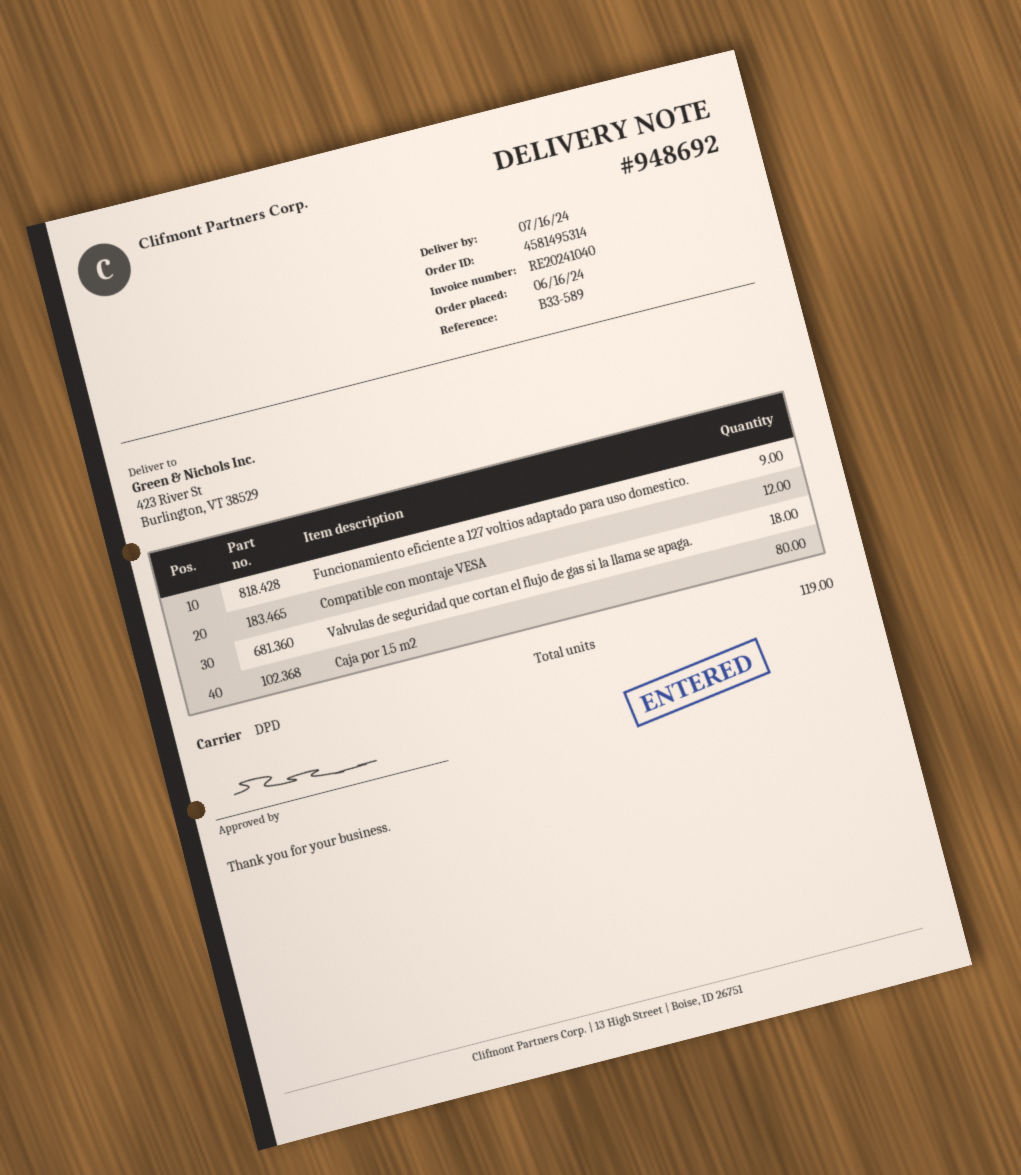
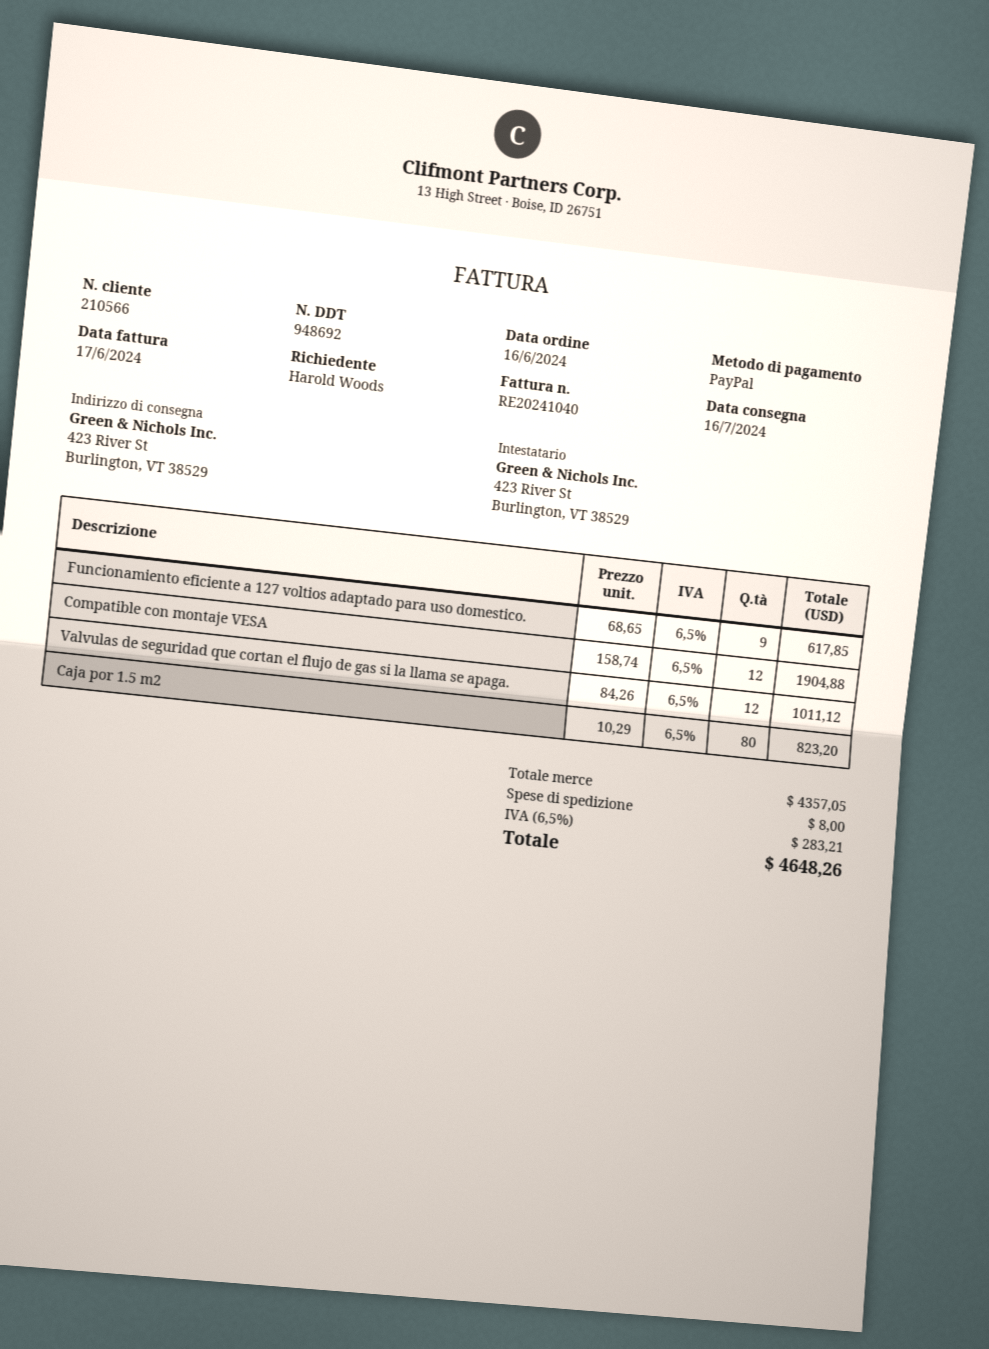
Valvulas de seguridad que cortan el flujo de gas si la llama se apaga.: 18 -> 12

